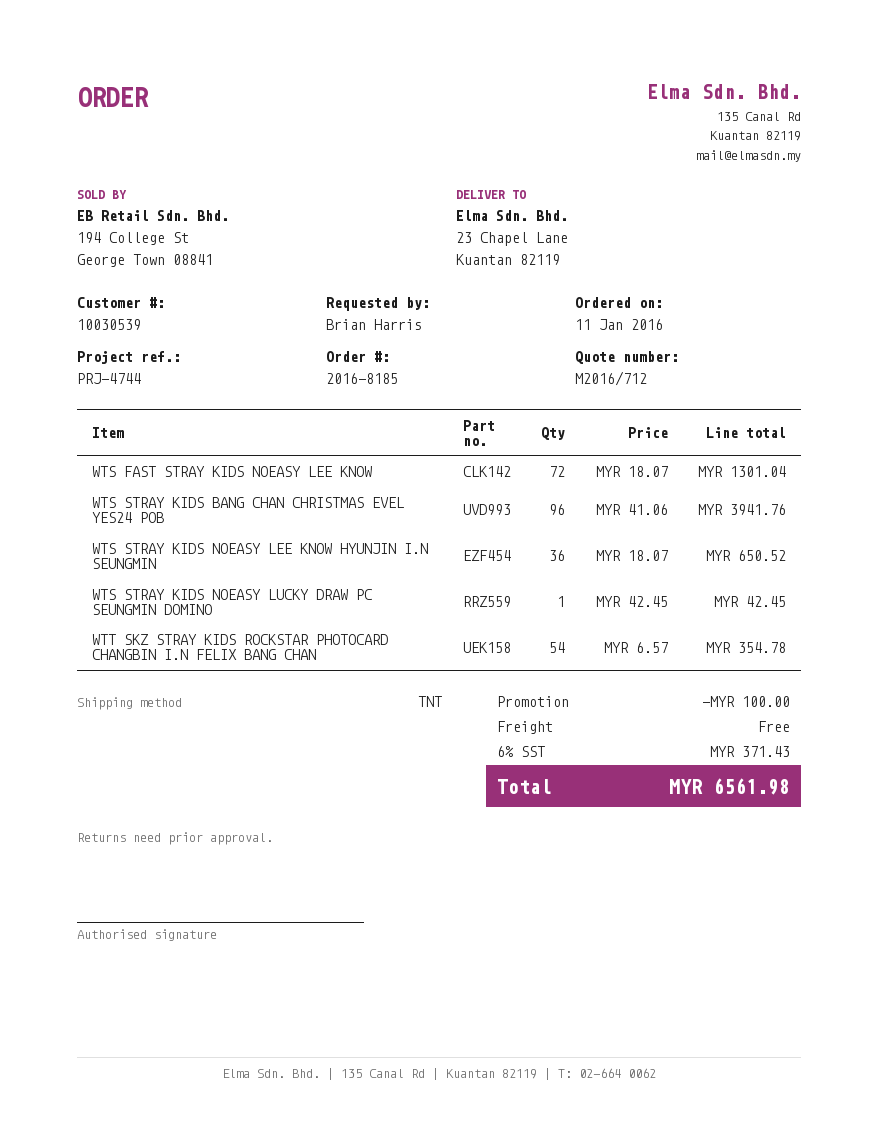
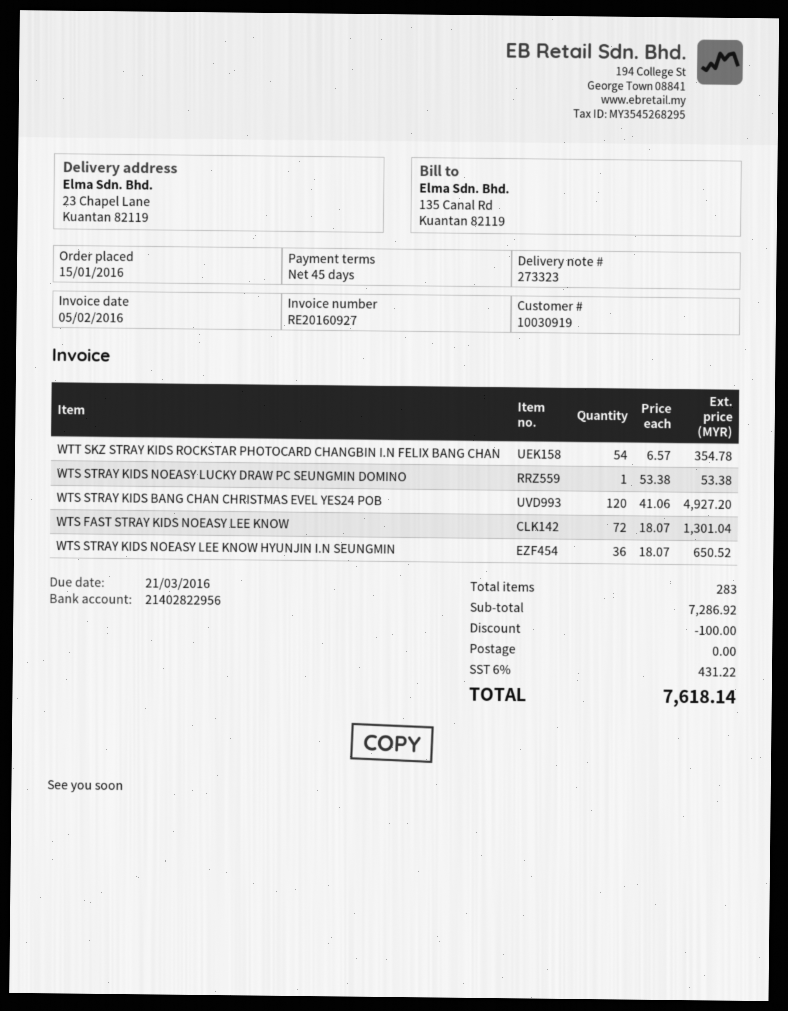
order date: 2016-01-11 -> 2016-01-15
customer number: 10030539 -> 10030919
WTS STRAY KIDS BANG CHAN CHRISTMAS EVEL YES24 POB: 96 x 41.06 = 3941.76 -> 120 x 41.06 = 4927.20
WTS STRAY KIDS NOEASY LUCKY DRAW PC SEUNGMIN DOMINO: 1 x 42.45 = 42.45 -> 1 x 53.38 = 53.38
tax: 6% = 371.43 -> 6% = 431.22
total: 6561.98 -> 7618.14

